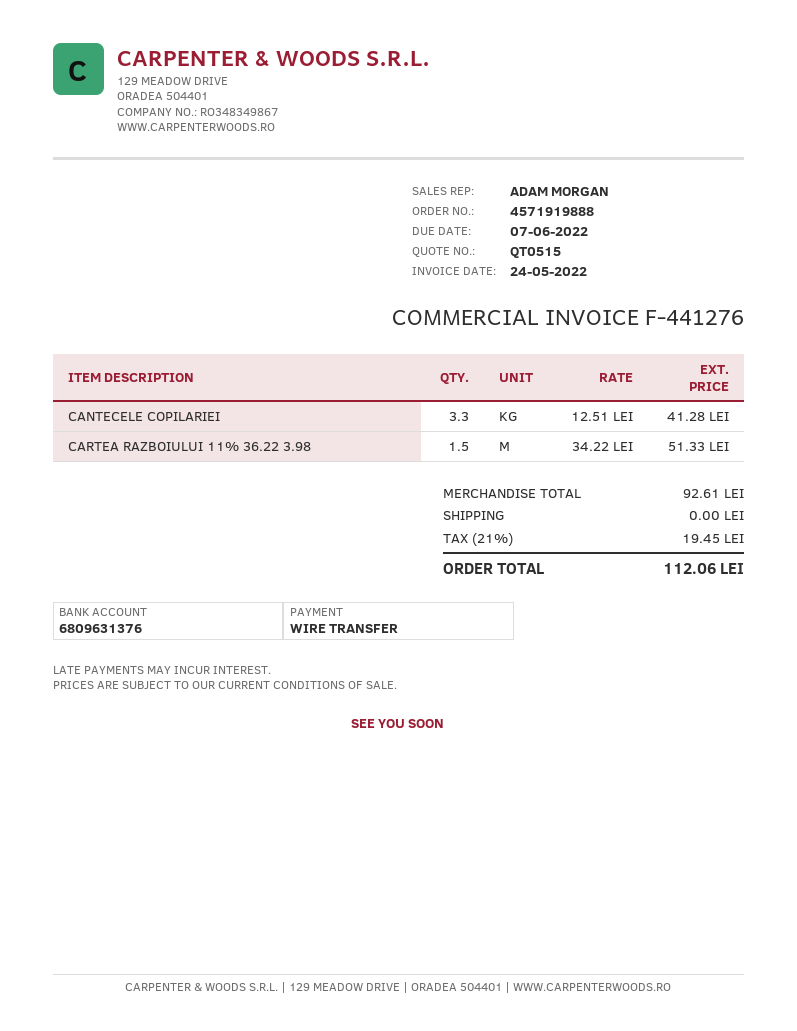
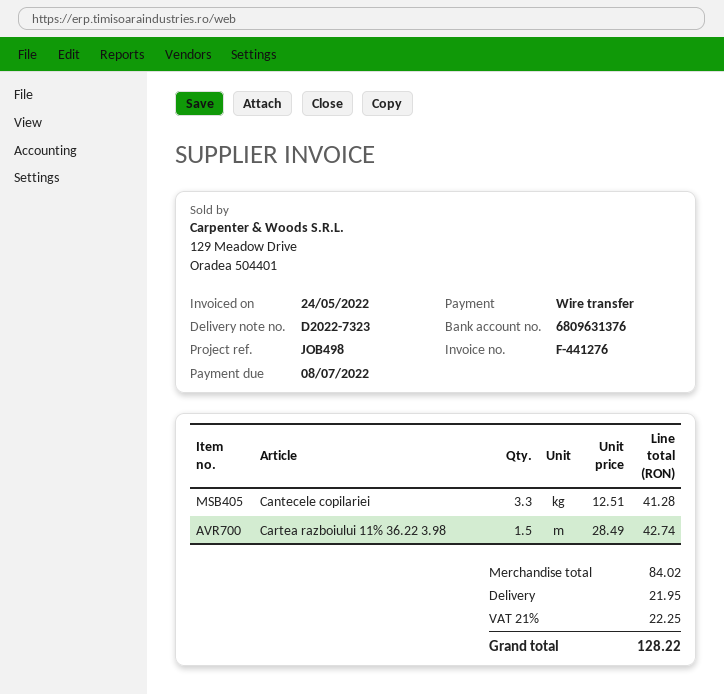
due date: 2022-06-07 -> 2022-07-08
CARTEA RAZBOIULUI 11% 36.22 3.98: 1.5 x 34.22 = 51.33 -> 1.5 x 28.49 = 42.74
subtotal: 92.61 -> 84.02
shipping: 0.00 -> 21.95
tax: 21% = 19.45 -> 21% = 22.25
total: 112.06 -> 128.22

